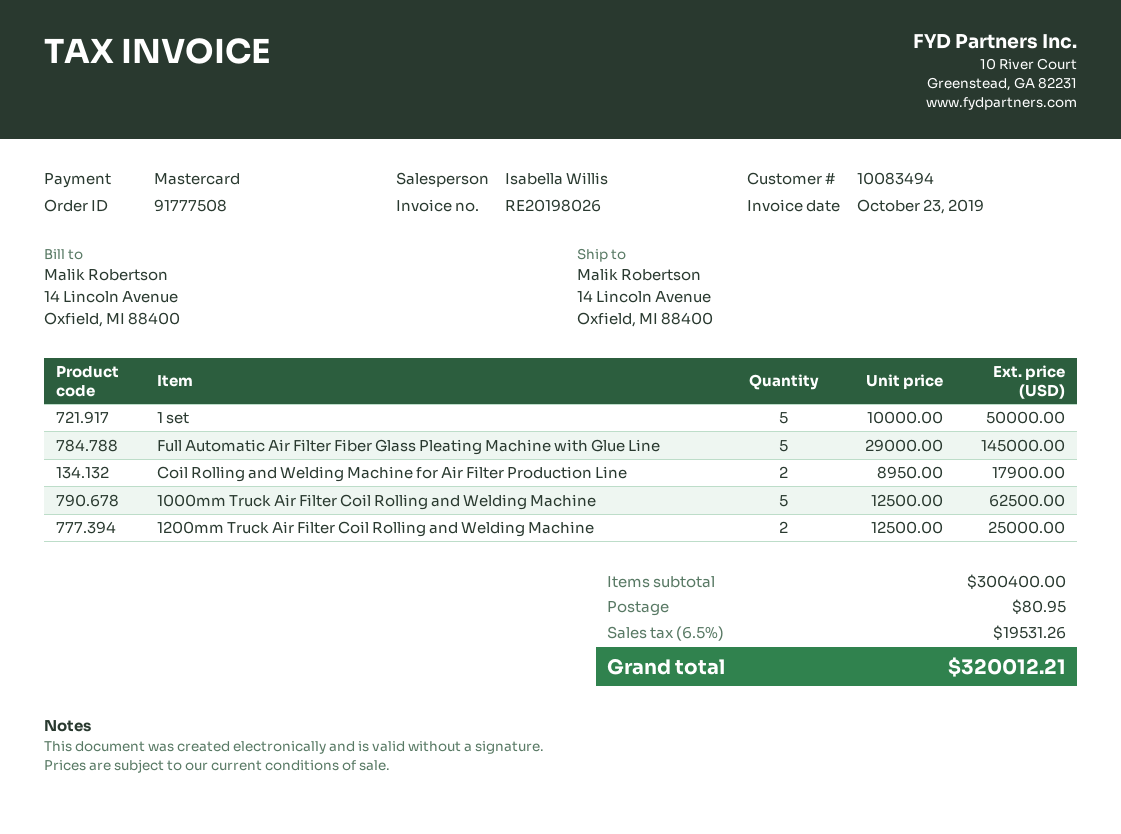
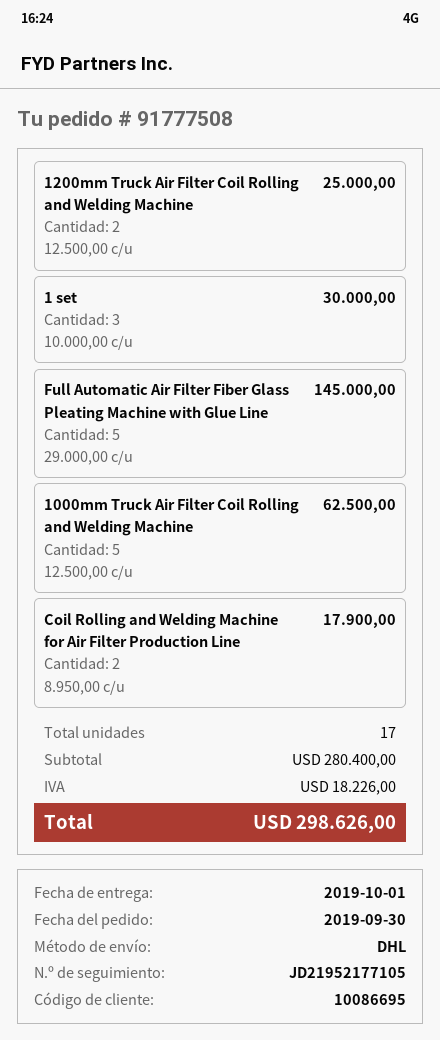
customer number: 10083494 -> 10086695
1 set: 5 x 10000.00 = 50000.00 -> 3 x 10000.00 = 30000.00
subtotal: 300400.00 -> 280400.00
shipping: 80.95 -> none
tax: 19531.26 -> 18226.00
total: 320012.21 -> 298626.00

